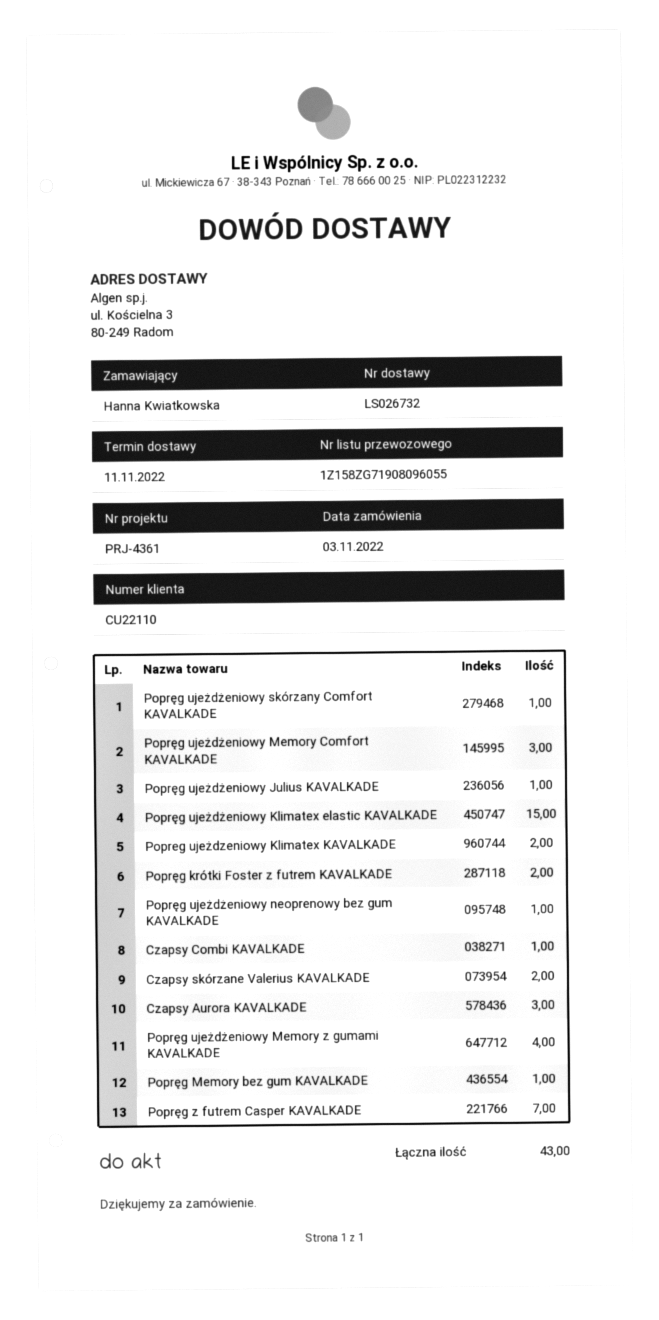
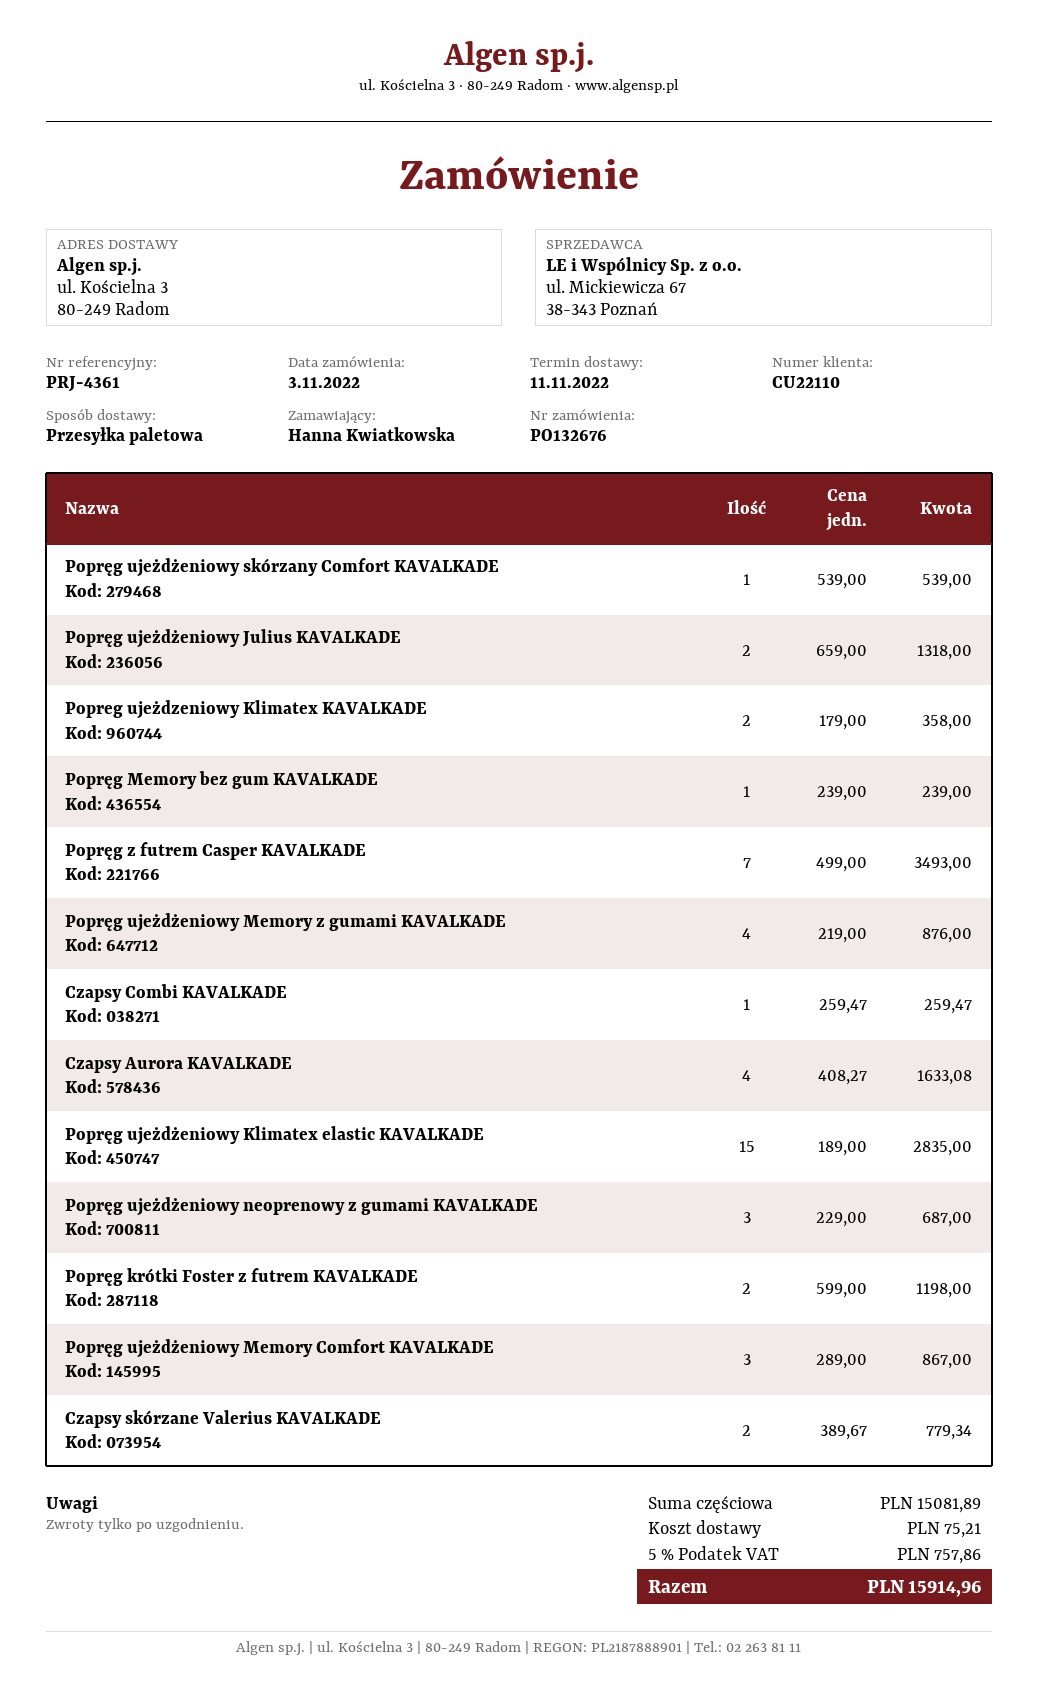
Popręg ujeżdżeniowy Julius KAVALKADE: 1 -> 2
Popręg ujeżdżeniowy neoprenowy bez gum KAVALKADE: 1 -> none
Czapsy Aurora KAVALKADE: 3 -> 4
Popręg ujeżdżeniowy neoprenowy z gumami KAVALKADE: none -> 3

